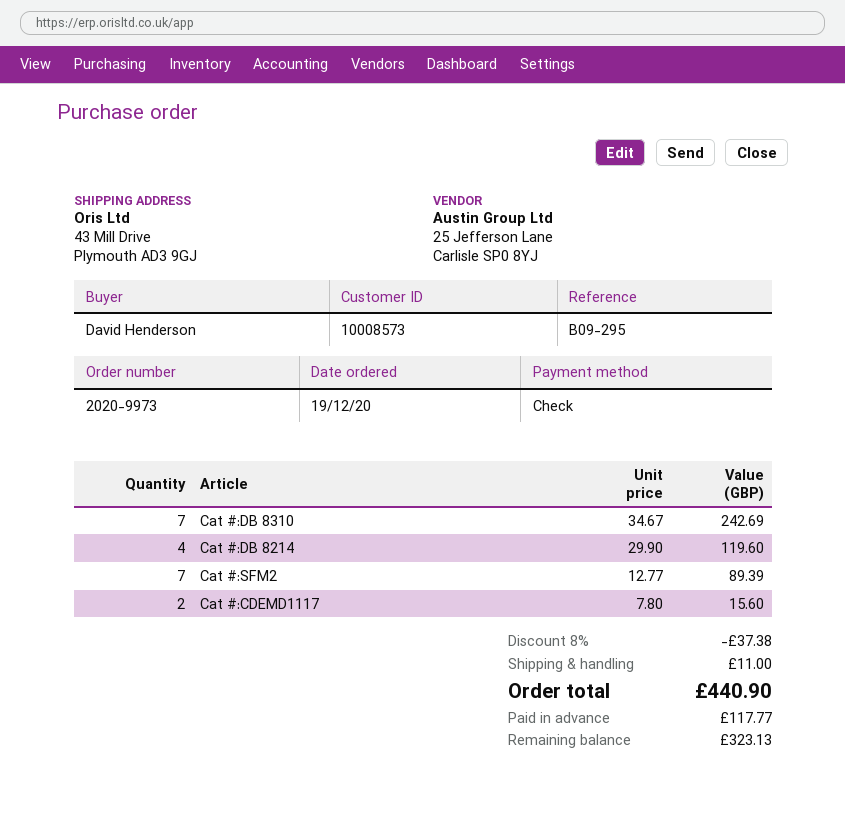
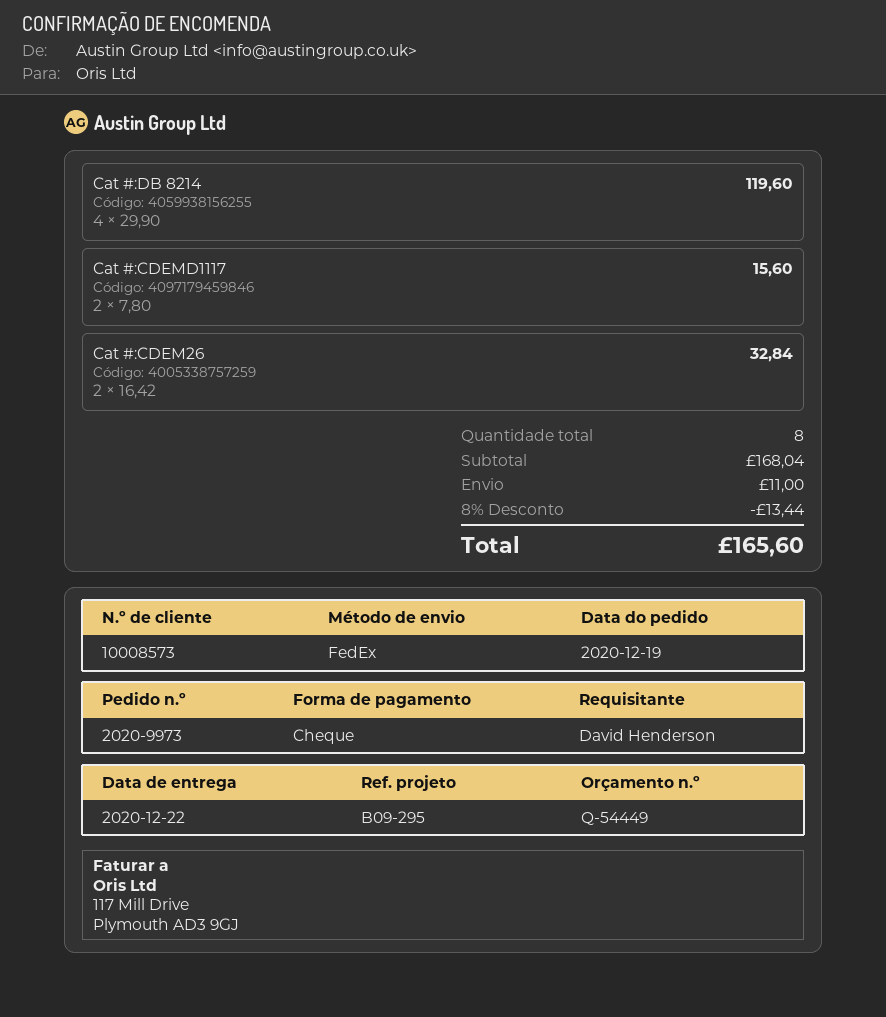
Cat #:DB 8310: 7 x 34.67 = 242.69 -> none
Cat #:SFM2: 7 x 12.77 = 89.39 -> none
Cat #:CDEM26: none -> 2 x 16.42 = 32.84
discount: 8% = 37.38 -> 8% = 13.44
total: 440.90 -> 165.60

